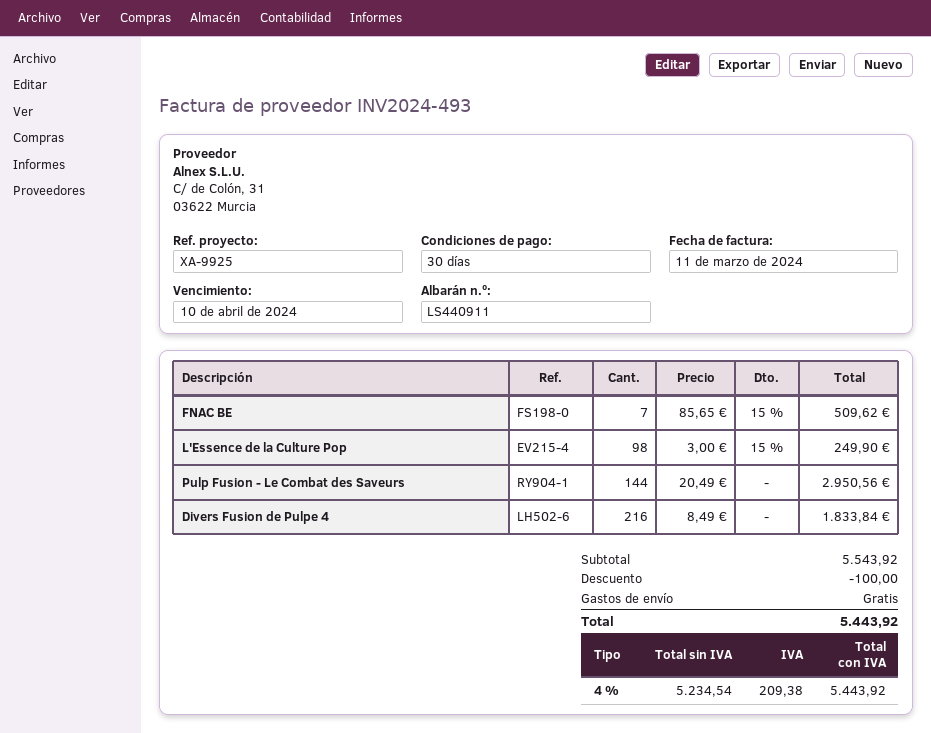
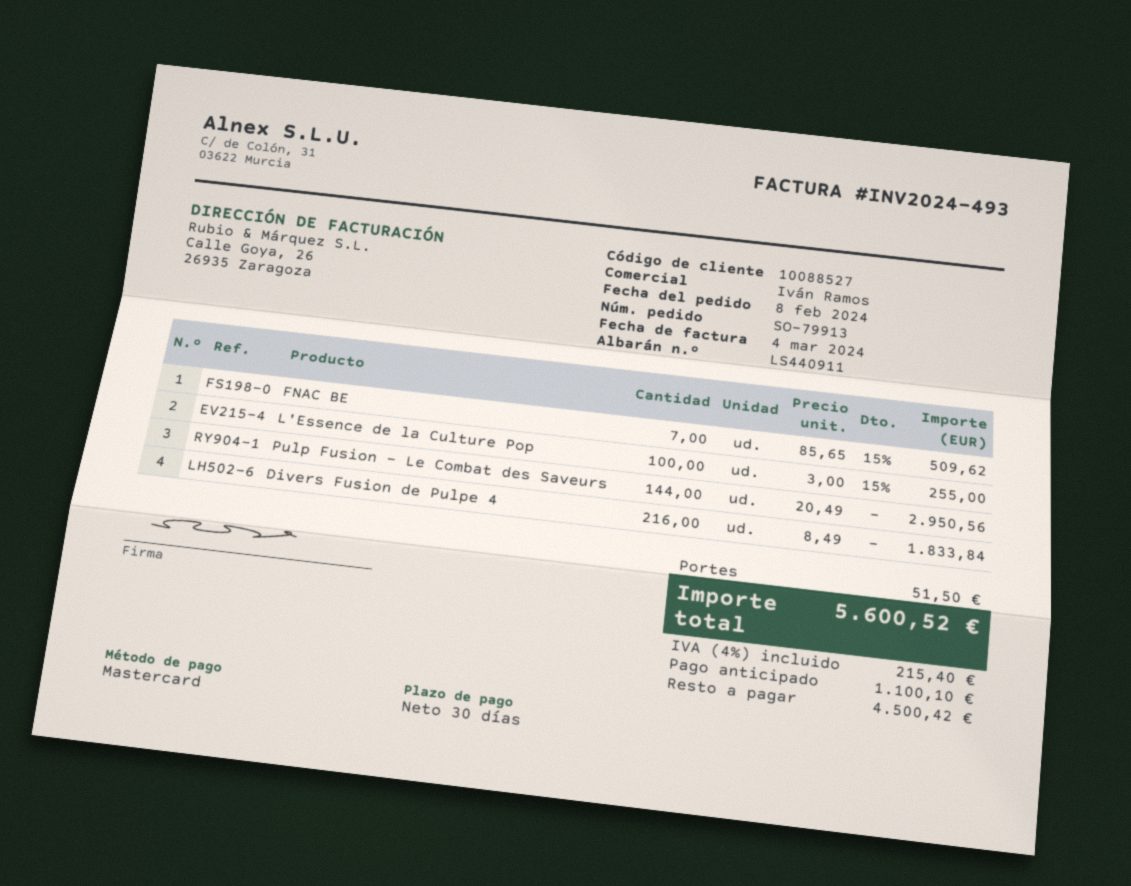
invoice date: 2024-03-11 -> 2024-03-04
L'Essence de la Culture Pop: 98 x 3.00 - 15% = 249.90 -> 100 x 3.00 - 15% = 255.00
discount: 100.00 -> none
shipping: 0.00 -> 51.50
tax: 4% = 209.38 -> 4% = 215.40
total: 5443.92 -> 5600.52

